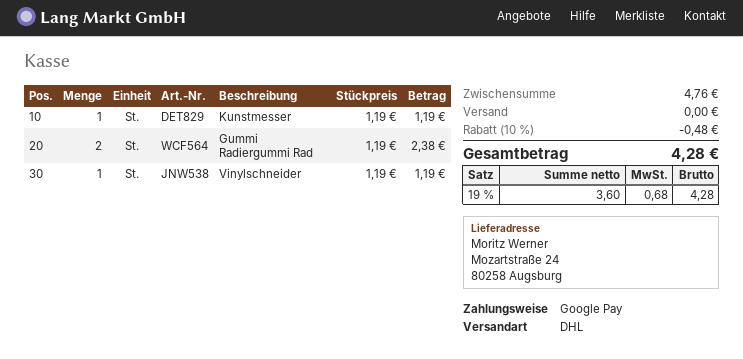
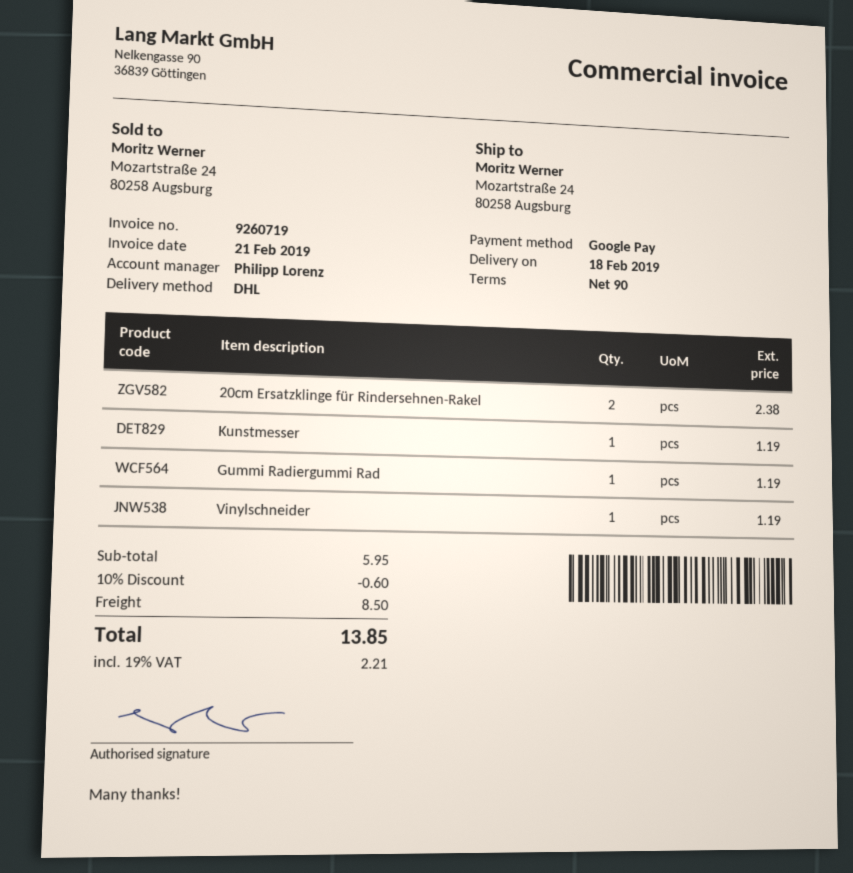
Gummi Radiergummi Rad: 2 for 2.38 -> 1 for 1.19
20cm Ersatzklinge für Rindersehnen-Rakel: none -> 2 for 2.38
subtotal: 4.76 -> 5.95
discount: 10% = 0.48 -> 10% = 0.60
shipping: 0.00 -> 8.50
tax: 19% = 0.68 -> 19% = 2.21
total: 4.28 -> 13.85

